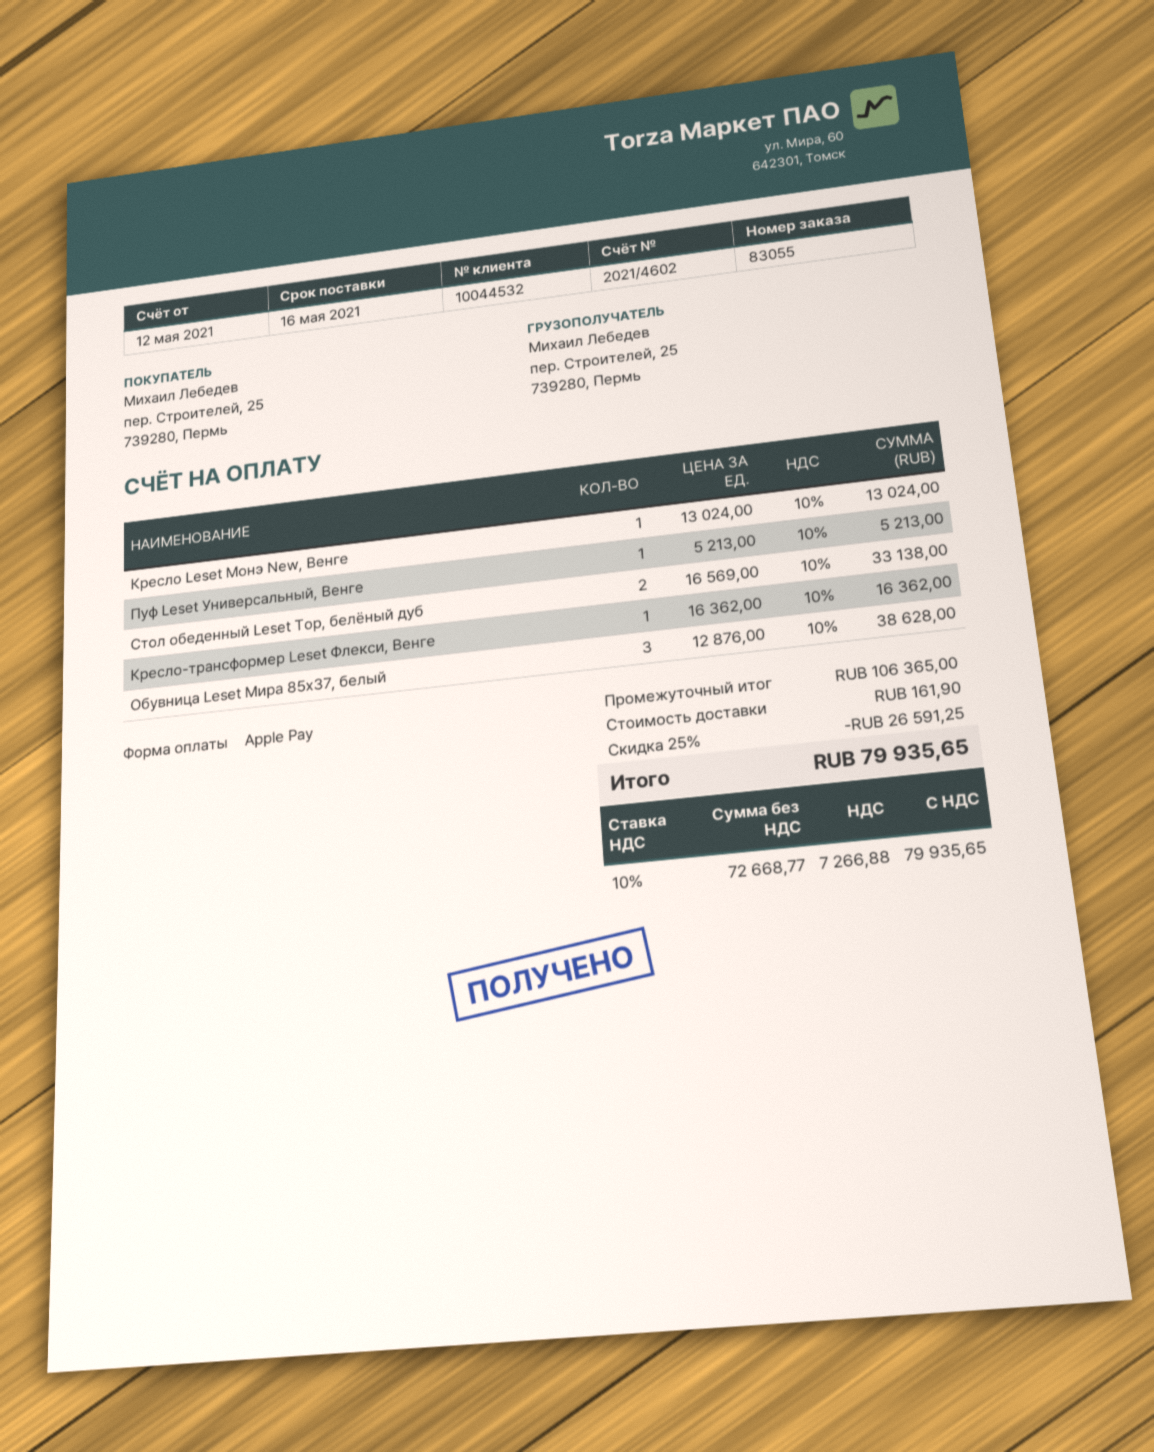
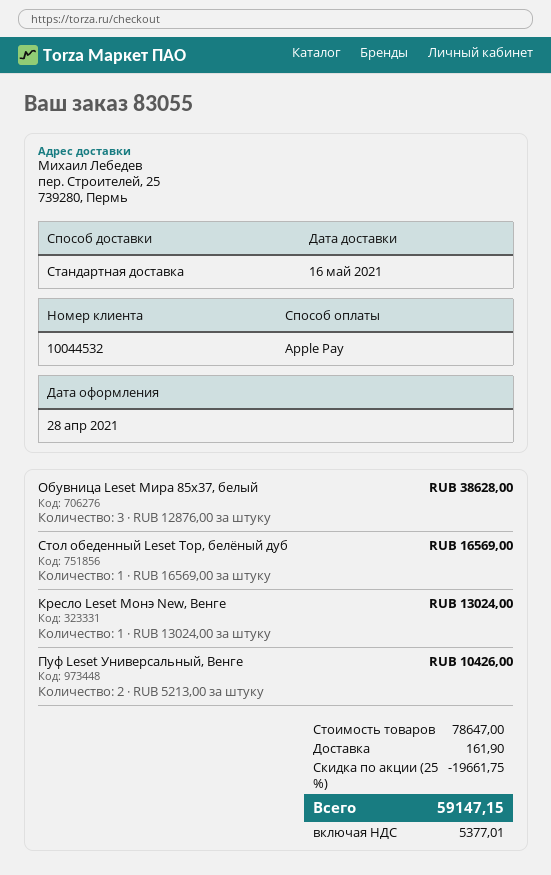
Пуф Leset Универсальный, Венге: 1 x 5213.00 = 5213.00 -> 2 x 5213.00 = 10426.00
Стол обеденный Leset Тор, белёный дуб: 2 x 16569.00 = 33138.00 -> 1 x 16569.00 = 16569.00
Кресло-трансформер Leset Флекси, Венге: 1 x 16362.00 = 16362.00 -> none
subtotal: 106365.00 -> 78647.00
discount: 25% = 26591.25 -> 25% = 19661.75
tax: 7266.88 -> 5377.01
total: 79935.65 -> 59147.15

